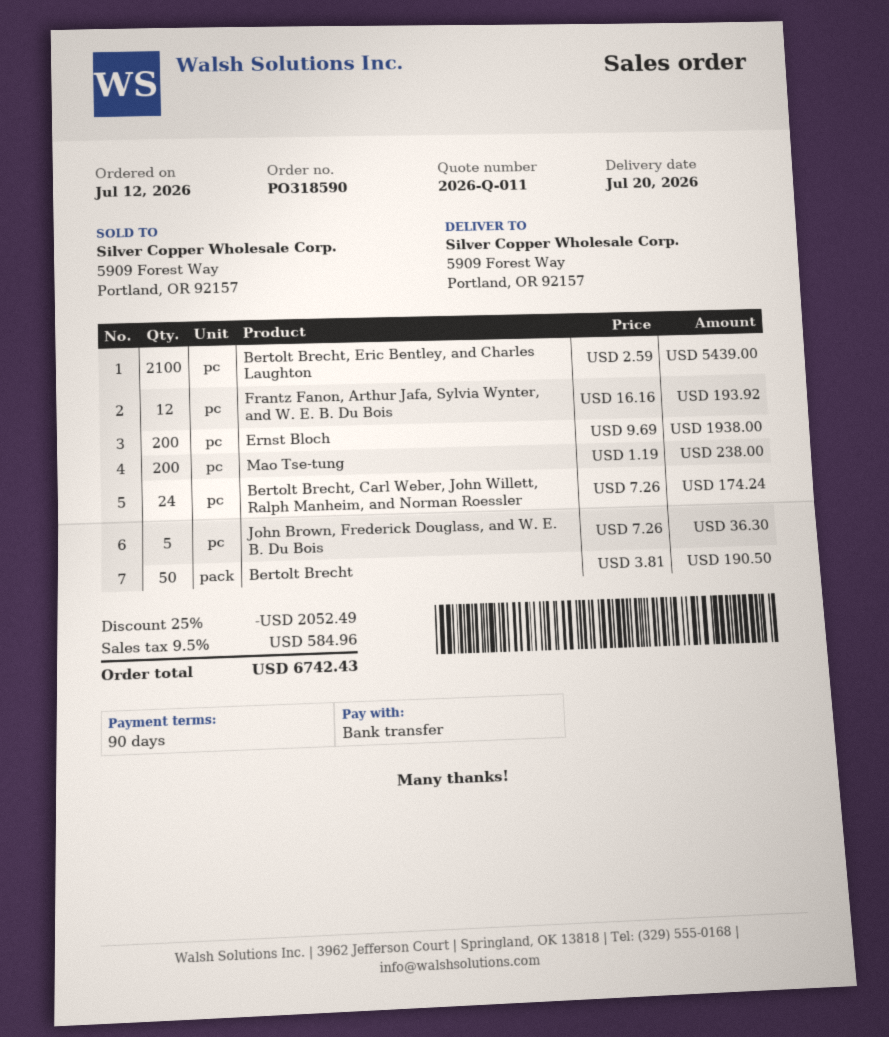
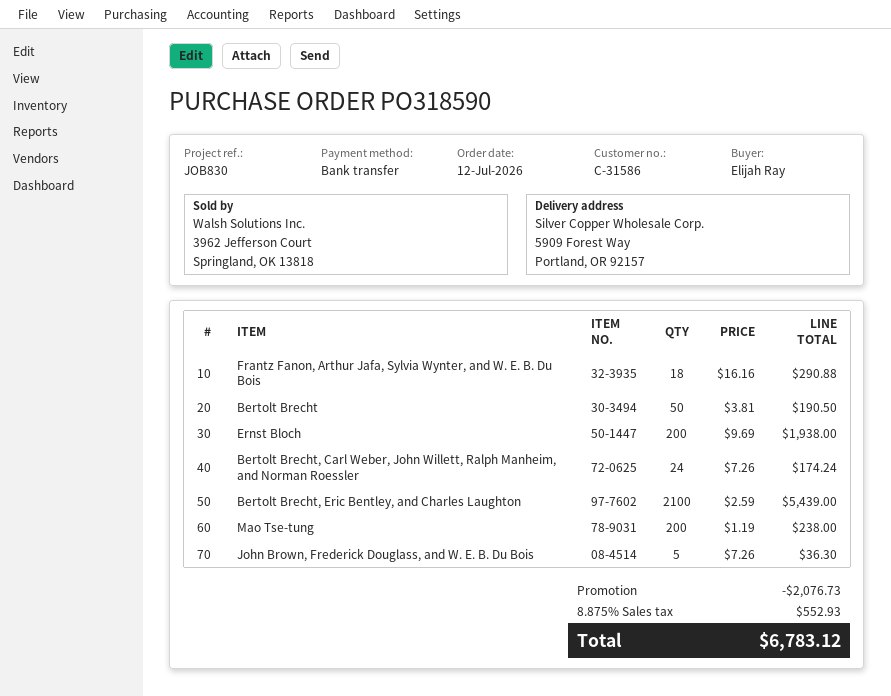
Frantz Fanon, Arthur Jafa, Sylvia Wynter, and W. E. B. Du Bois: 12 x 16.16 = 193.92 -> 18 x 16.16 = 290.88
discount: 2052.49 -> 2076.73
tax: 9.5% = 584.96 -> 8.875% = 552.93
total: 6742.43 -> 6783.12

